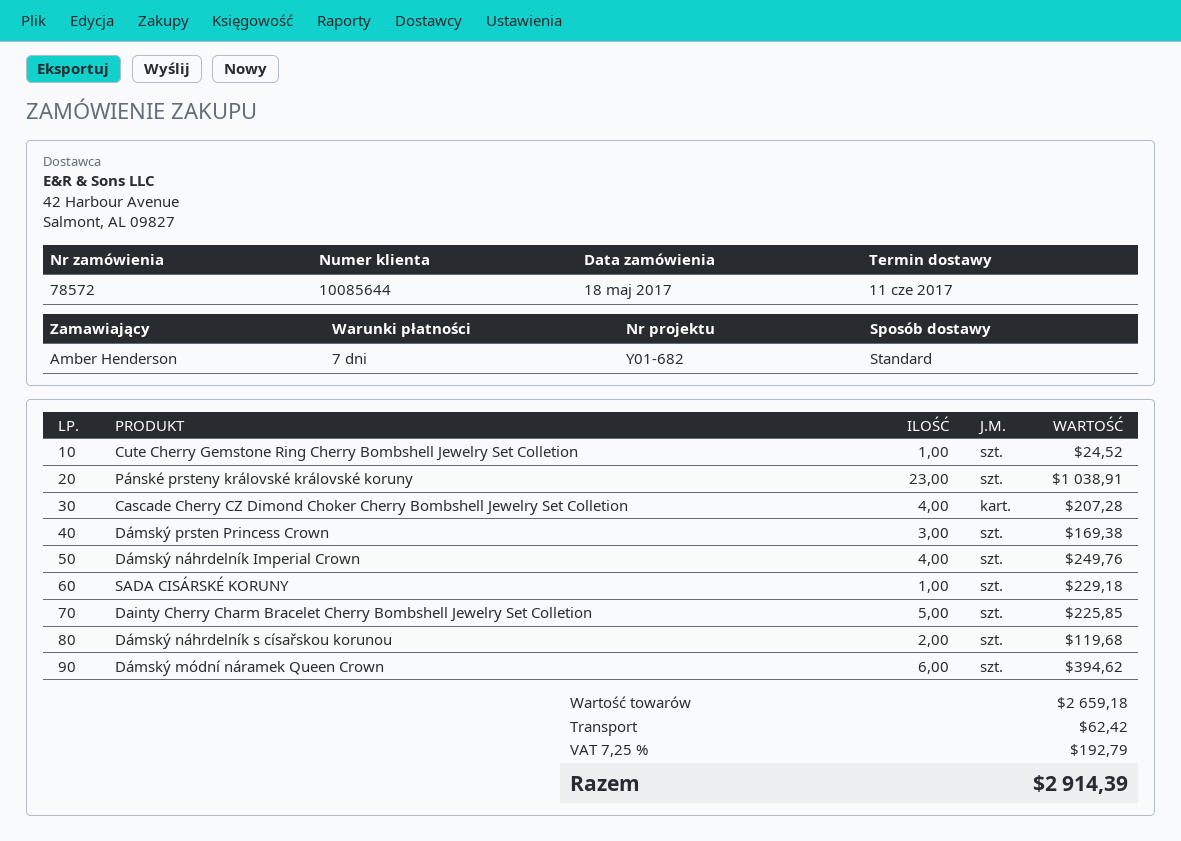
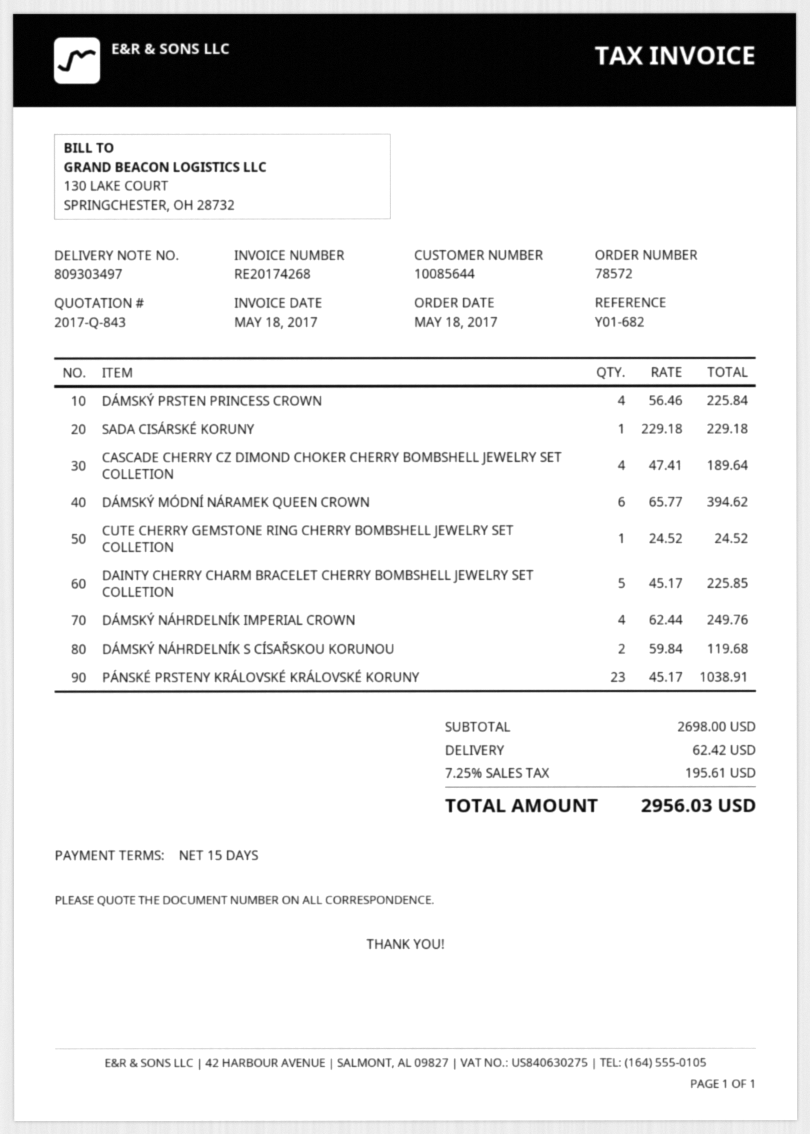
payment terms: 7 days -> 15 days
Cascade Cherry CZ Dimond Choker Cherry Bombshell Jewelry Set Colletion: 4 for 207.28 -> 4 for 189.64
Dámský prsten Princess Crown: 3 for 169.38 -> 4 for 225.84
subtotal: 2659.18 -> 2698.00
tax: 7.25% = 192.79 -> 7.25% = 195.61
total: 2914.39 -> 2956.03

